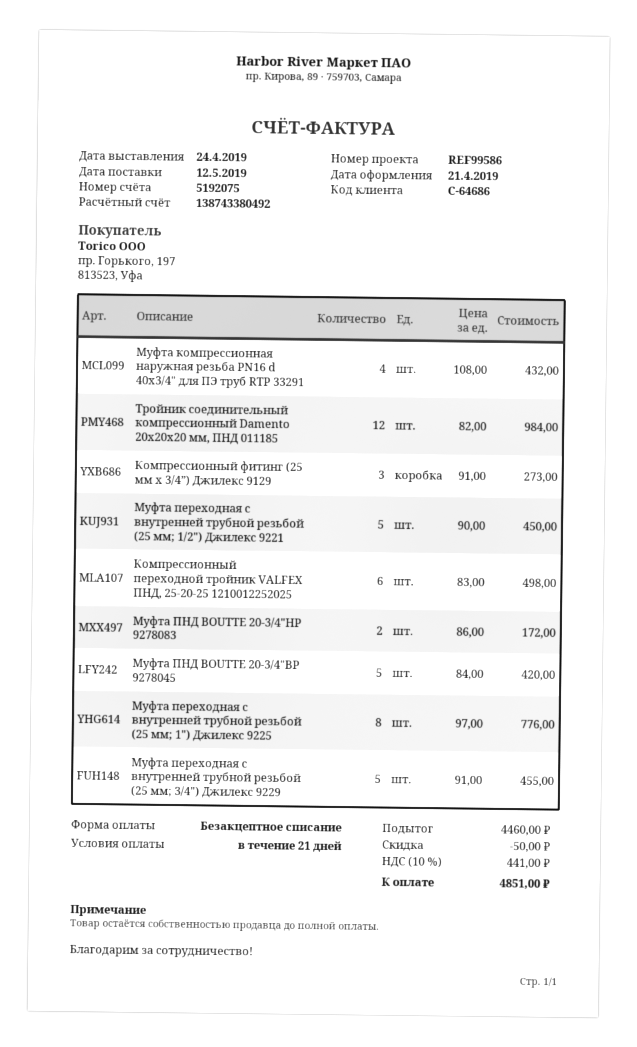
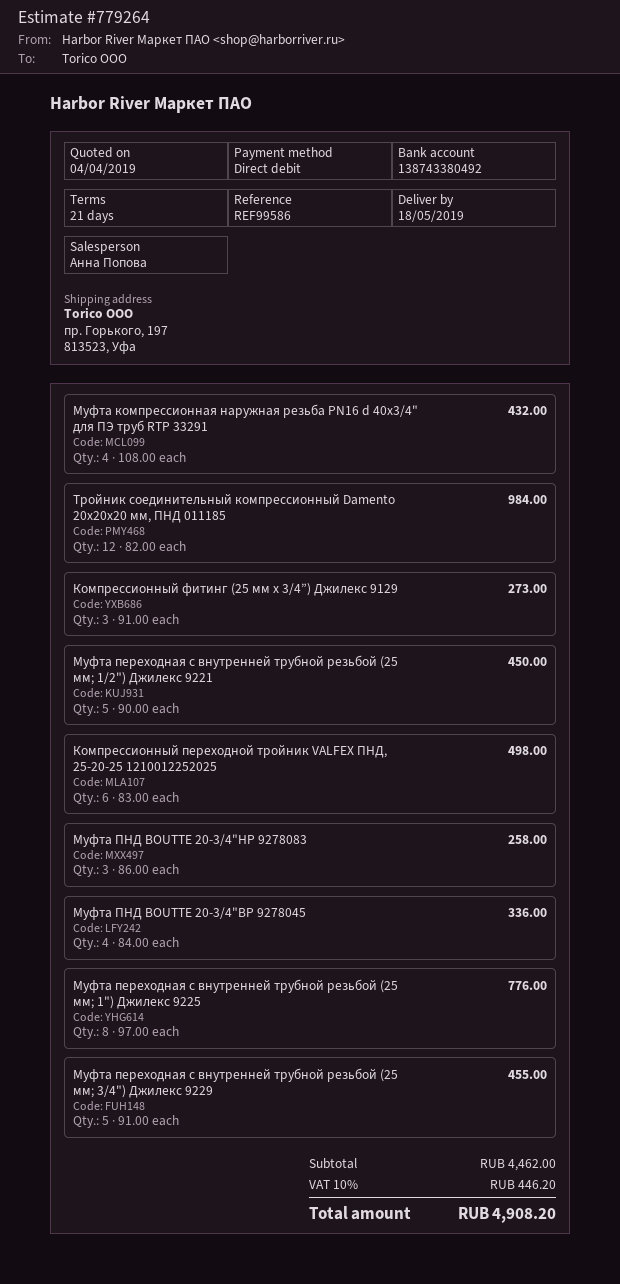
delivery date: 2019-05-12 -> 2019-05-18
Муфта ПНД BOUTTE 20-3/4"НР 9278083: 2 x 86.00 = 172.00 -> 3 x 86.00 = 258.00
Муфта ПНД BOUTTE 20-3/4"ВР 9278045: 5 x 84.00 = 420.00 -> 4 x 84.00 = 336.00
subtotal: 4460.00 -> 4462.00
discount: 50.00 -> none
tax: 10% = 441.00 -> 10% = 446.20
total: 4851.00 -> 4908.20

